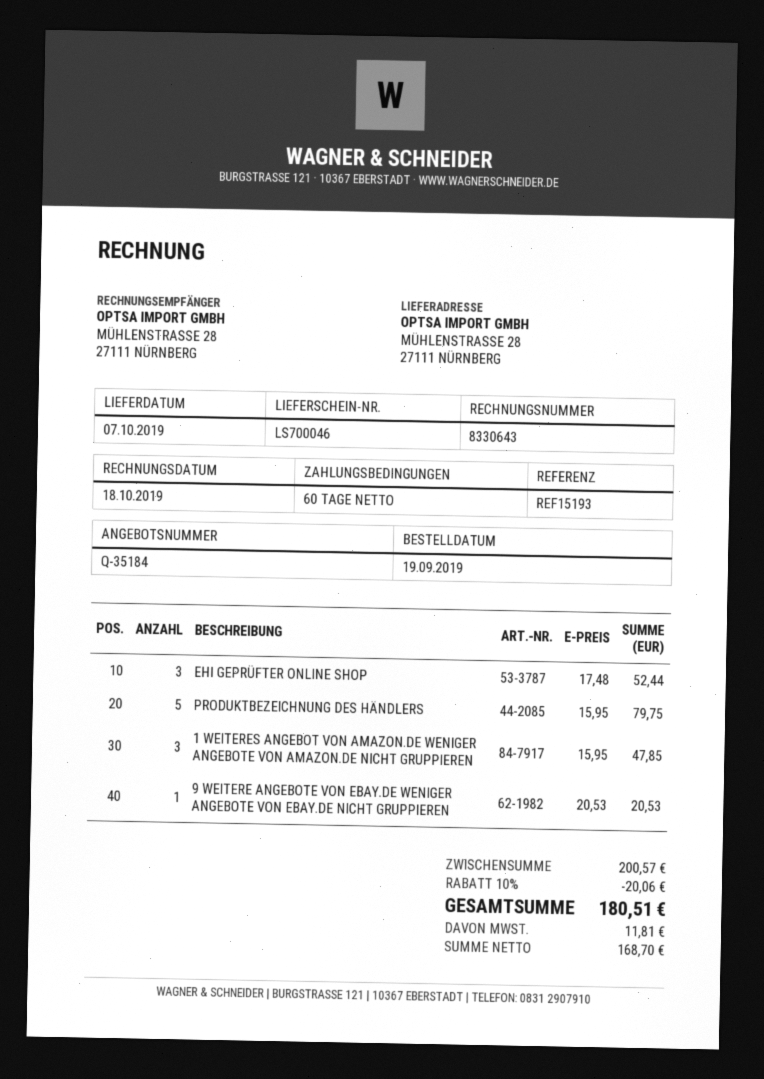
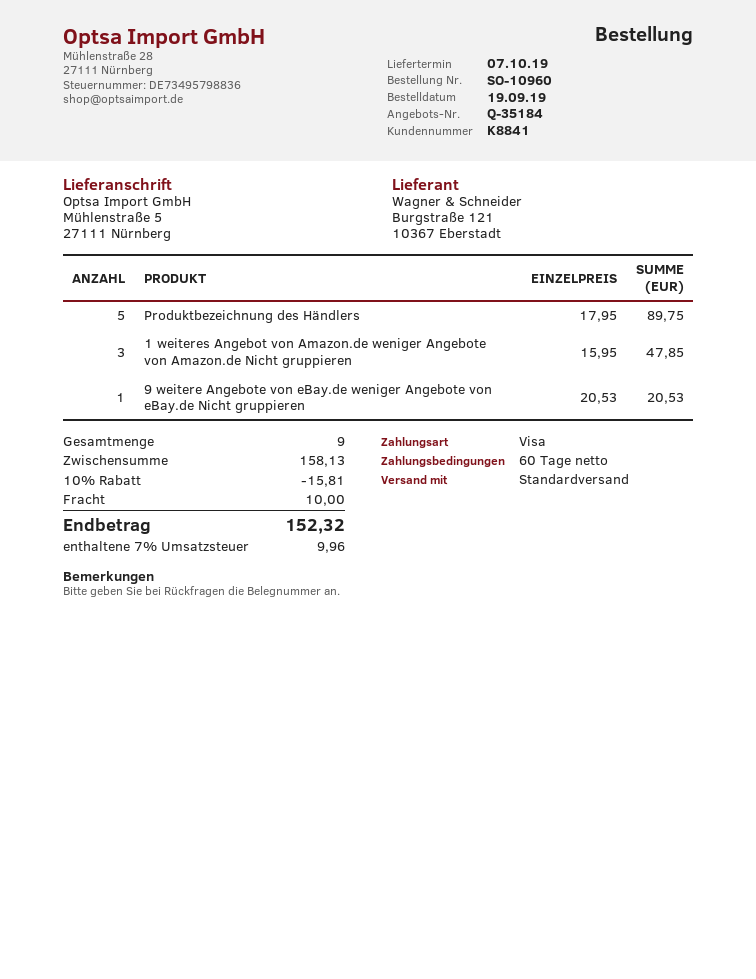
ship to: MÜHLENSTRASSE 28, 27111 NÜRNBERG -> Mühlenstraße 5, 27111 Nürnberg
EHI GEPRÜFTER ONLINE SHOP: 3 x 17.48 = 52.44 -> none
PRODUKTBEZEICHNUNG DES HÄNDLERS: 5 x 15.95 = 79.75 -> 5 x 17.95 = 89.75
subtotal: 200.57 -> 158.13
discount: 10% = 20.06 -> 10% = 15.81
shipping: none -> 10.00
tax: 11.81 -> 9.96
total: 180.51 -> 152.32

